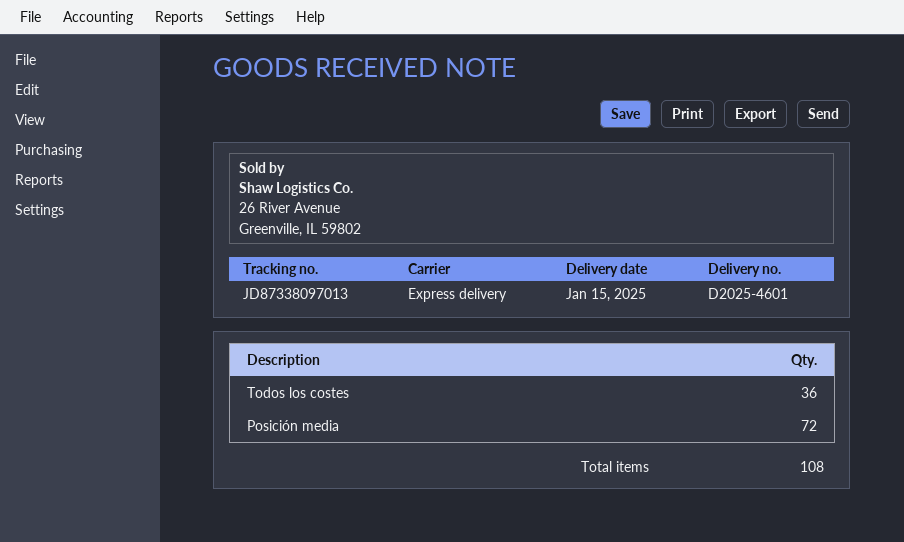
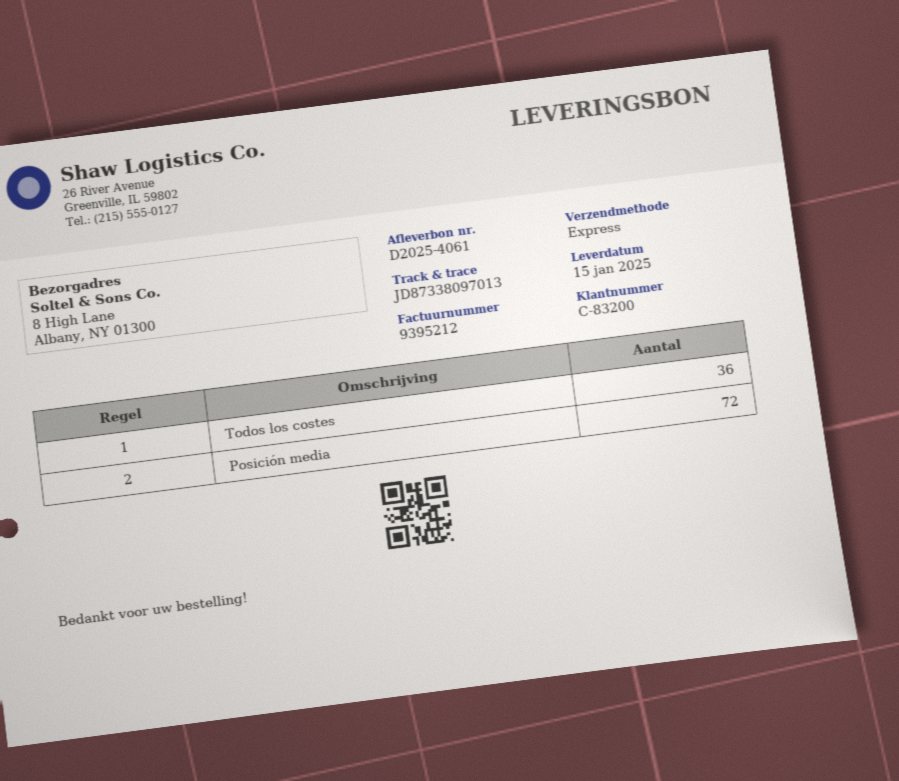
delivery note number: D2025-4601 -> D2025-4061

